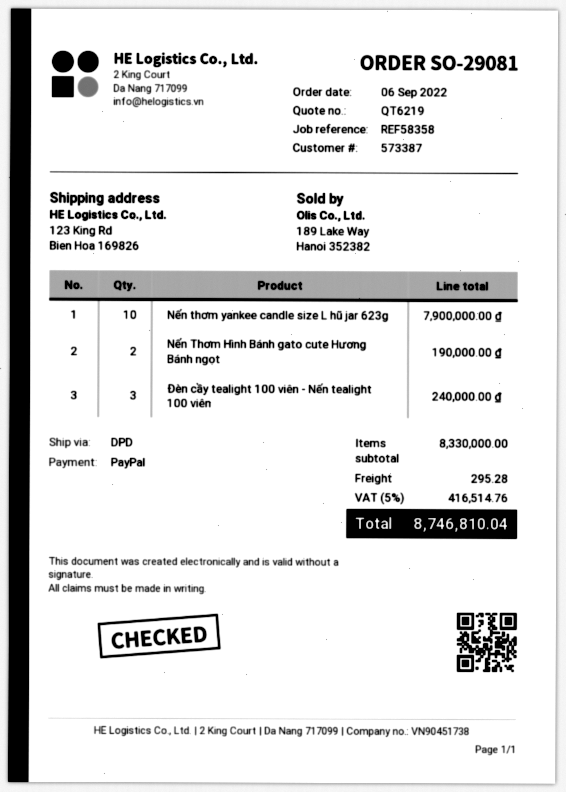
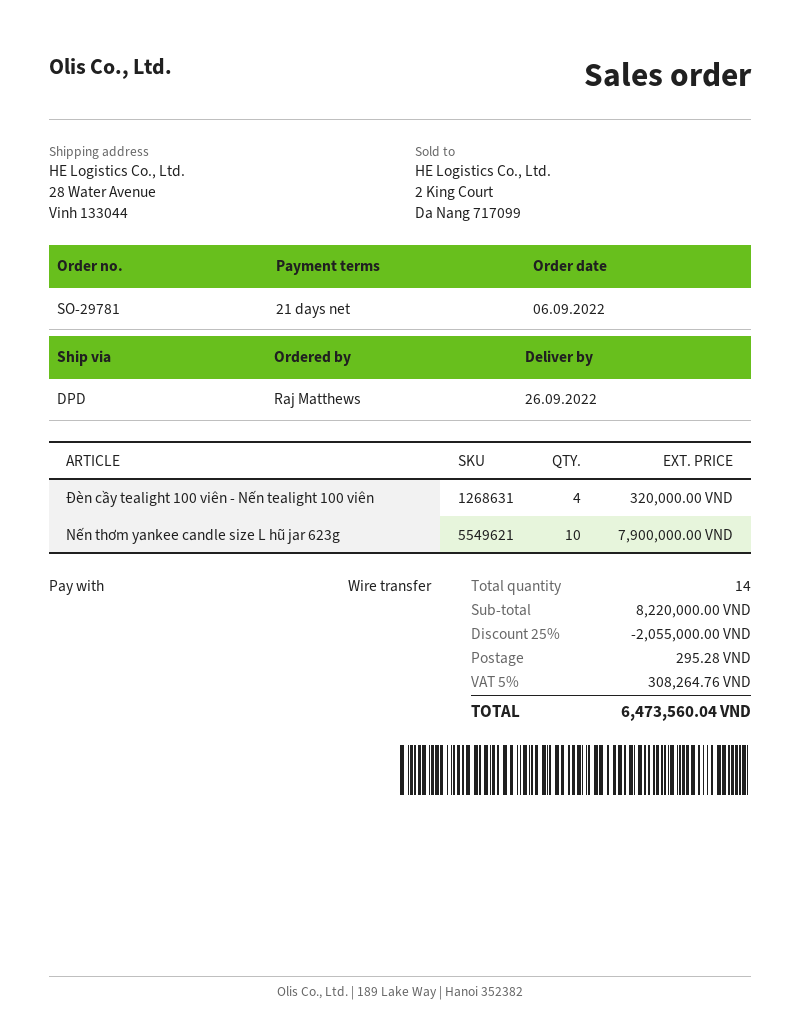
order number: SO-29081 -> SO-29781
payment method: PayPal -> bank transfer
ship to: 123 King Rd, Bien Hoa 169826 -> 28 Water Avenue, Vinh 133044
Nến Thơm Hình Bánh gato cute Hương Bánh ngọt: 2 for 190000.00 -> none
Đèn cầy tealight 100 viên - Nến tealight 100 viên: 3 for 240000.00 -> 4 for 320000.00
subtotal: 8330000.00 -> 8220000.00
discount: none -> 25% = 2055000.00
tax: 5% = 416514.76 -> 5% = 308264.76
total: 8746810.04 -> 6473560.04

